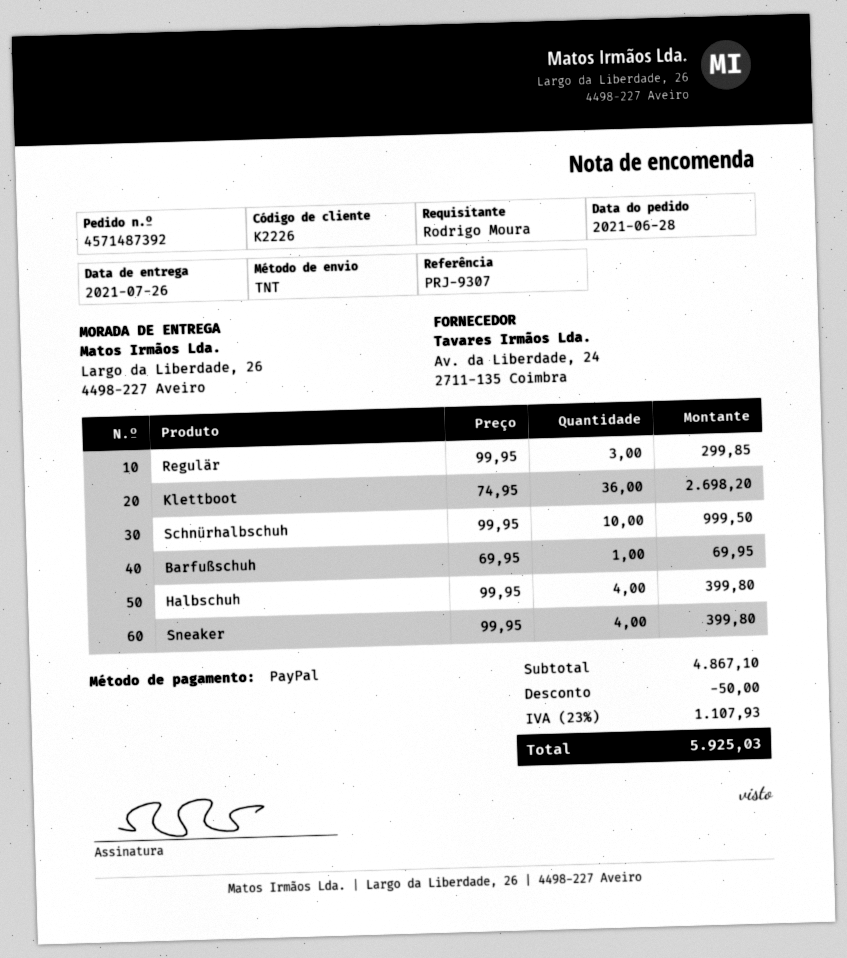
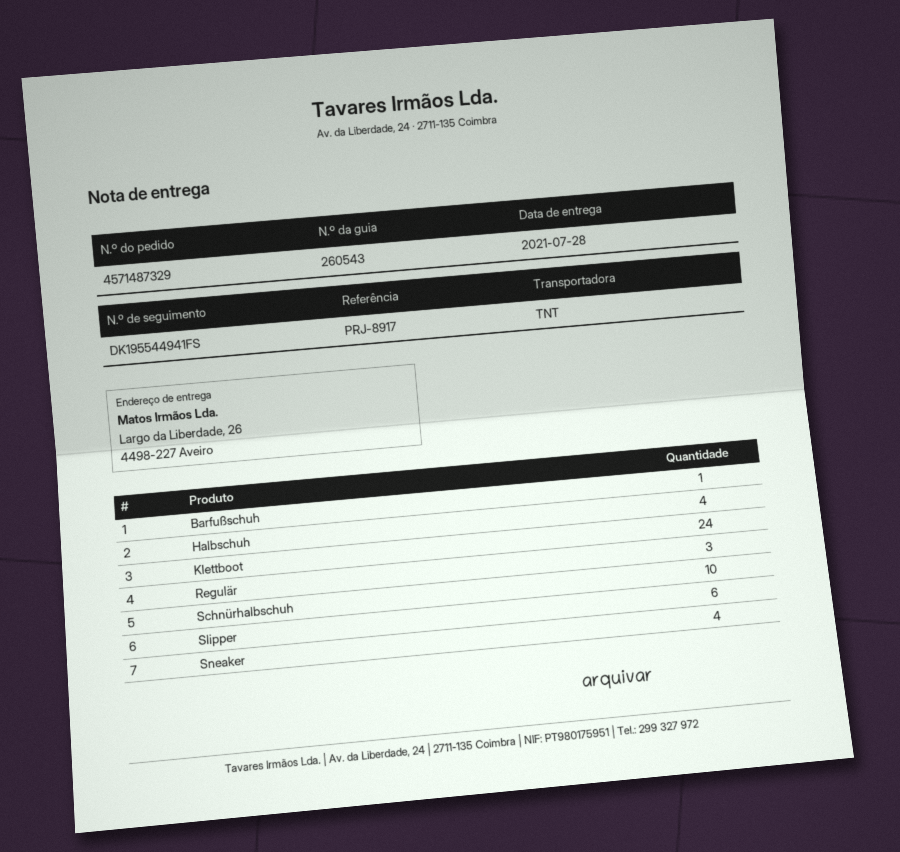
order number: 4571487392 -> 4571487329
delivery date: 2021-07-26 -> 2021-07-28
reference: PRJ-9307 -> PRJ-8917
Klettboot: 36 -> 24
Slipper: none -> 6

